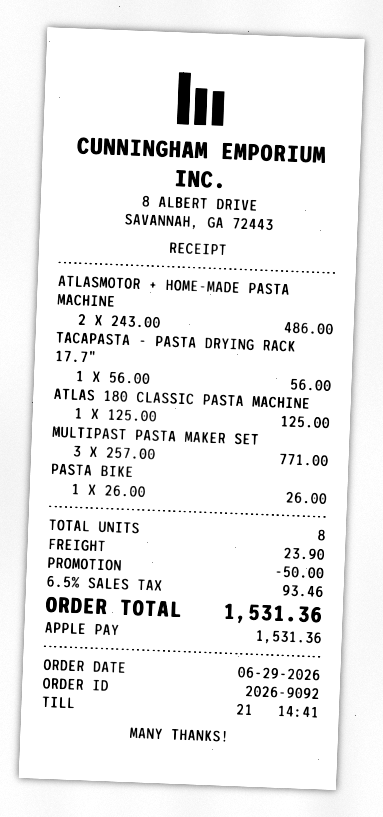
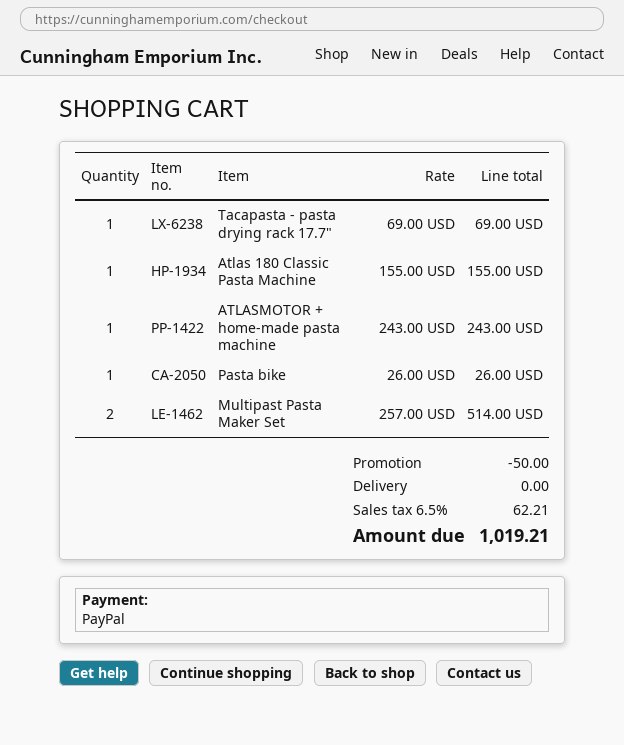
payment method: Apple Pay -> PayPal
ATLASMOTOR + HOME-MADE PASTA MACHINE: 2 x 243.00 = 486.00 -> 1 x 243.00 = 243.00
TACAPASTA - PASTA DRYING RACK 17.7": 1 x 56.00 = 56.00 -> 1 x 69.00 = 69.00
ATLAS 180 CLASSIC PASTA MACHINE: 1 x 125.00 = 125.00 -> 1 x 155.00 = 155.00
MULTIPAST PASTA MAKER SET: 3 x 257.00 = 771.00 -> 2 x 257.00 = 514.00
shipping: 23.90 -> 0.00
tax: 6.5% = 93.46 -> 6.5% = 62.21
total: 1531.36 -> 1019.21

